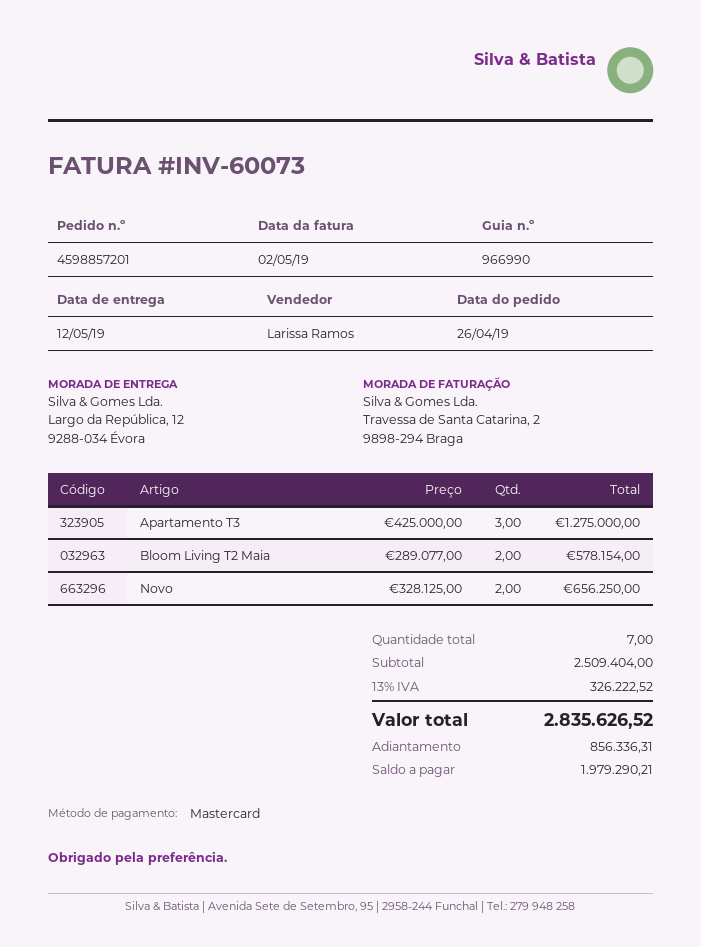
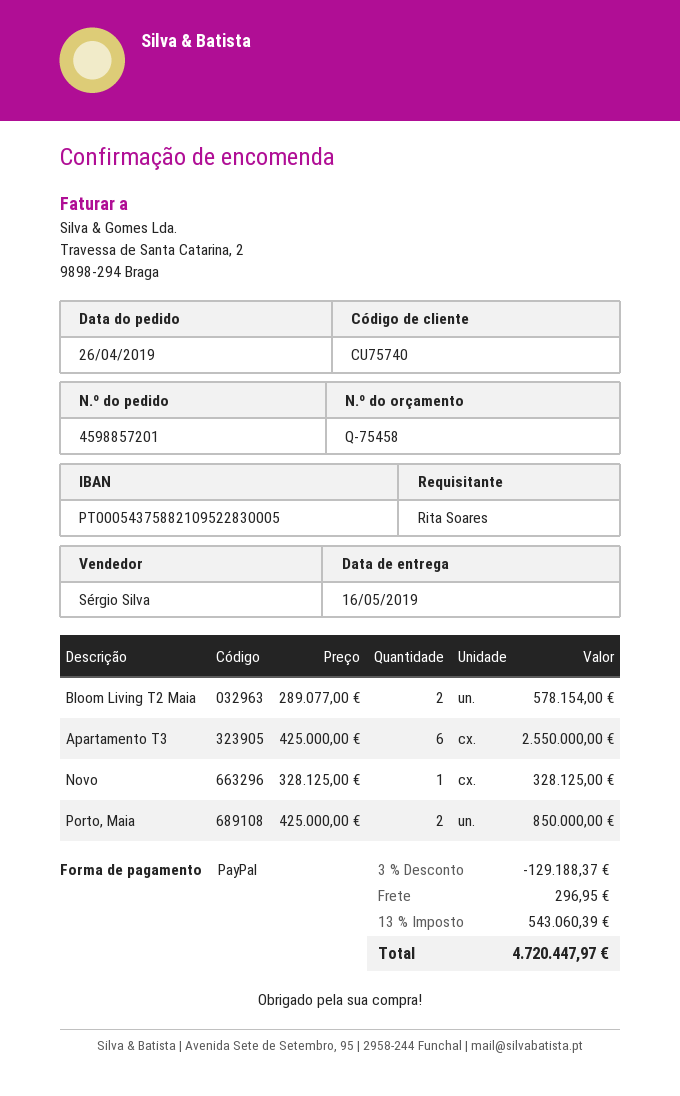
delivery date: 2019-05-12 -> 2019-05-16
sales rep: Larissa Ramos -> Sérgio Silva
payment method: Mastercard -> PayPal
Apartamento T3: 3 x 425000.00 = 1275000.00 -> 6 x 425000.00 = 2550000.00
Novo: 2 x 328125.00 = 656250.00 -> 1 x 328125.00 = 328125.00
Porto, Maia: none -> 2 x 425000.00 = 850000.00
discount: none -> 3% = 129188.37
shipping: none -> 296.95
tax: 13% = 326222.52 -> 13% = 543060.39
total: 2835626.52 -> 4720447.97

